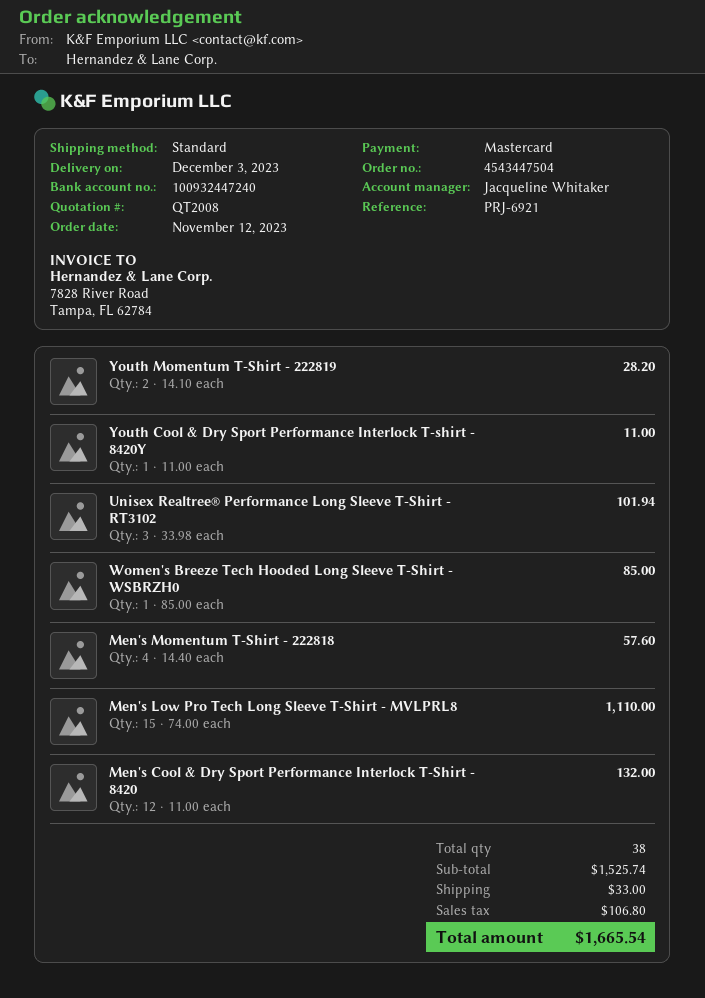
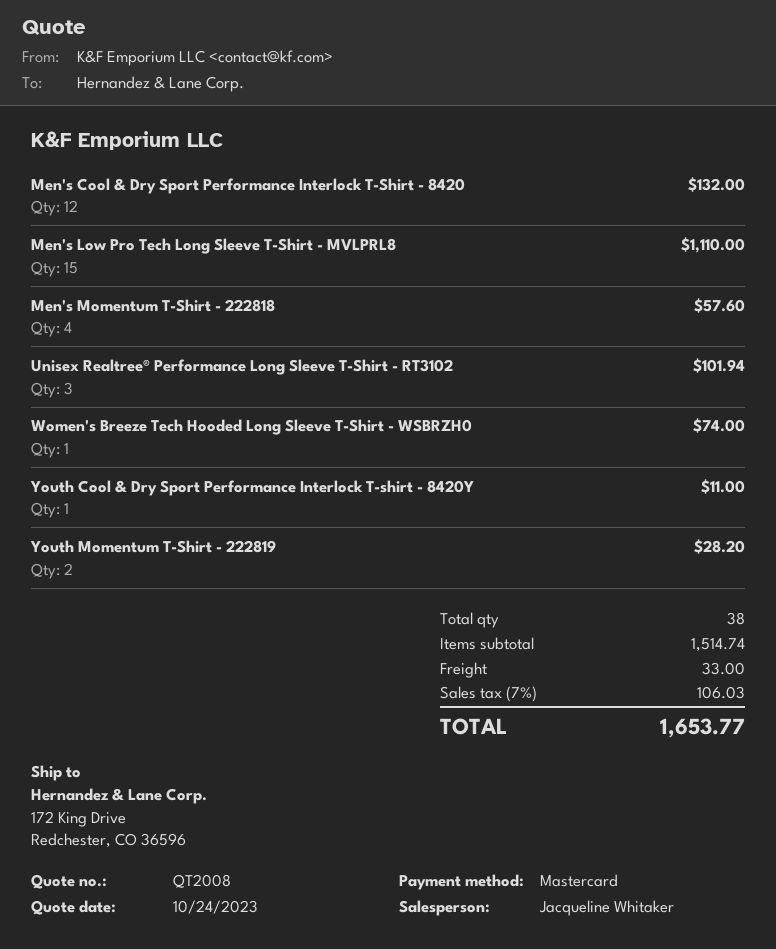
Women's Breeze Tech Hooded Long Sleeve T-Shirt - WSBRZH0: 1 for 85.00 -> 1 for 74.00
subtotal: 1525.74 -> 1514.74
tax: 106.80 -> 106.03
total: 1665.54 -> 1653.77

